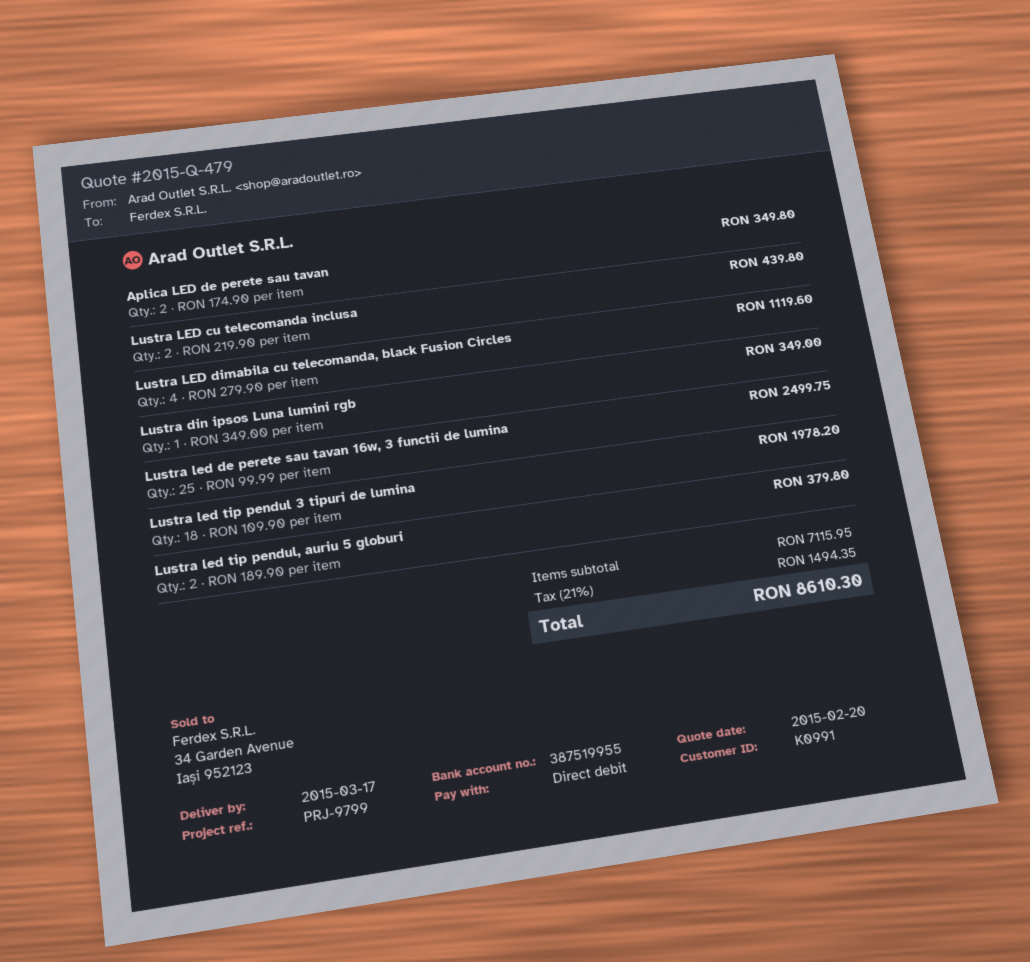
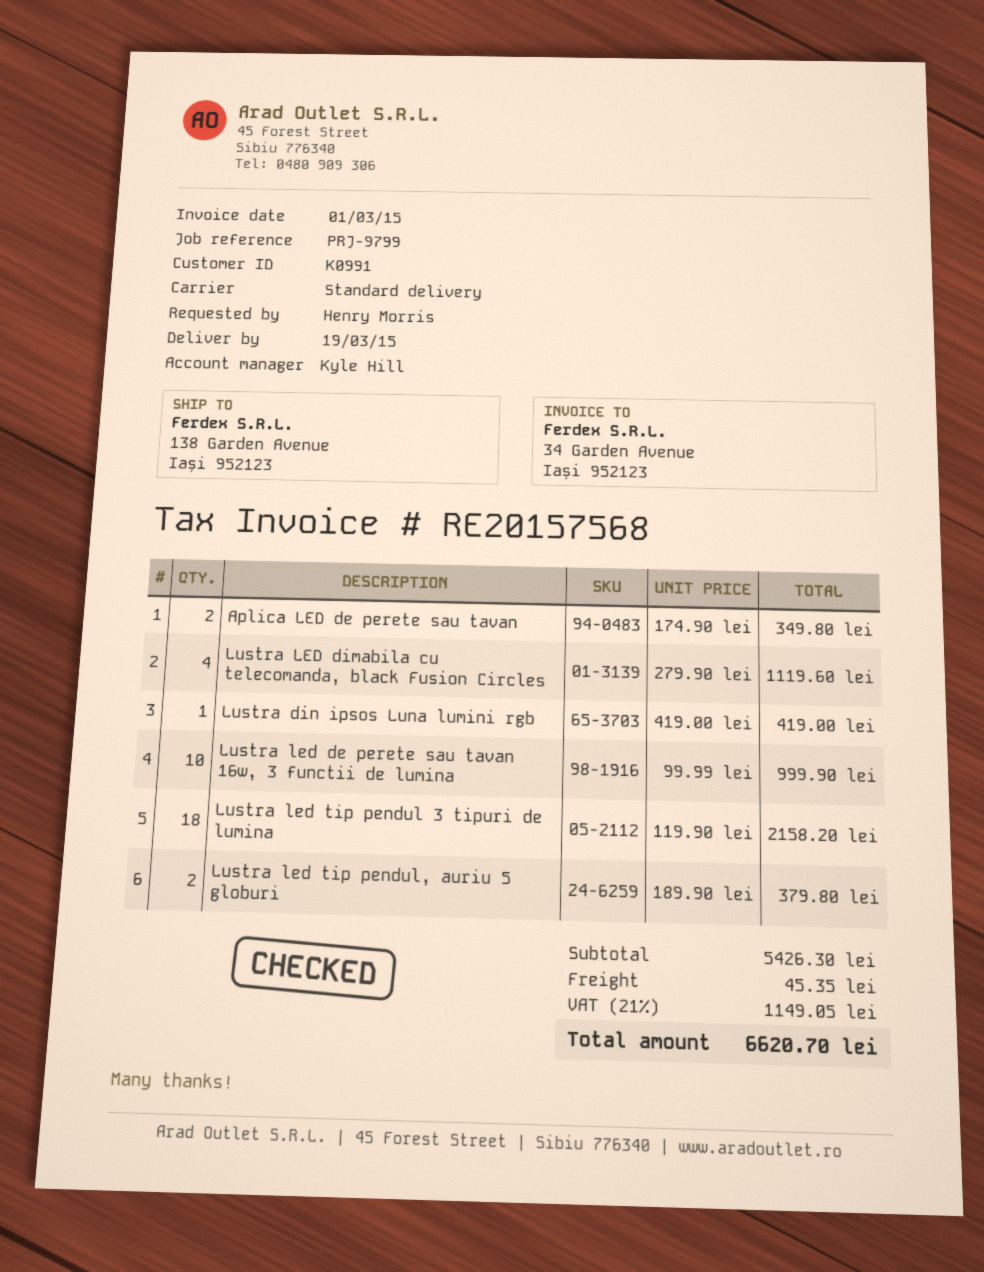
delivery date: 2015-03-17 -> 2015-03-19
Lustra LED cu telecomanda inclusa: 2 x 219.90 = 439.80 -> none
Lustra din ipsos Luna lumini rgb: 1 x 349.00 = 349.00 -> 1 x 419.00 = 419.00
Lustra led de perete sau tavan 16w, 3 functii de lumina: 25 x 99.99 = 2499.75 -> 10 x 99.99 = 999.90
Lustra led tip pendul 3 tipuri de lumina: 18 x 109.90 = 1978.20 -> 18 x 119.90 = 2158.20
subtotal: 7115.95 -> 5426.30
shipping: none -> 45.35
tax: 21% = 1494.35 -> 21% = 1149.05
total: 8610.30 -> 6620.70

